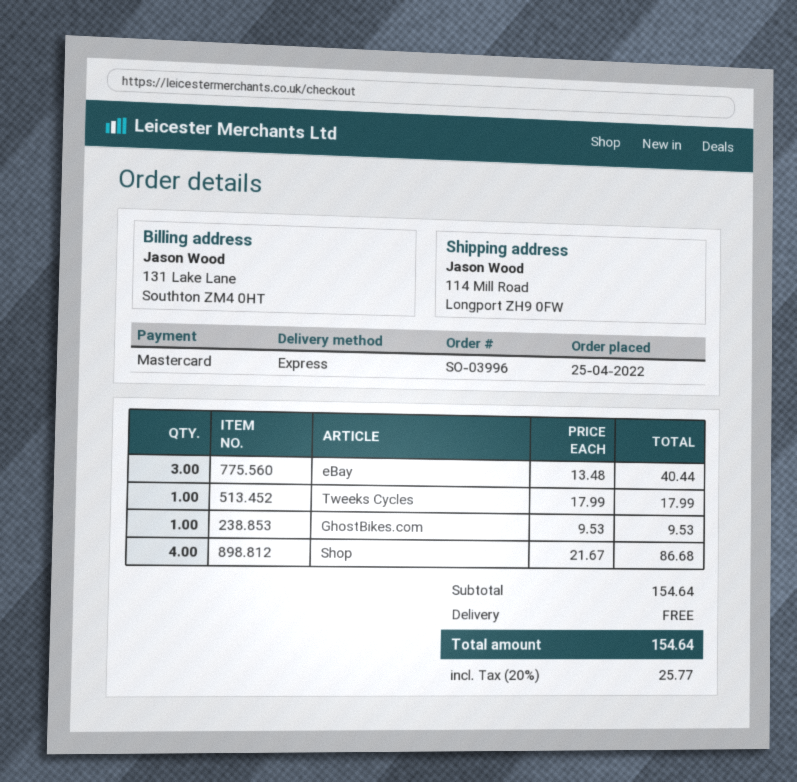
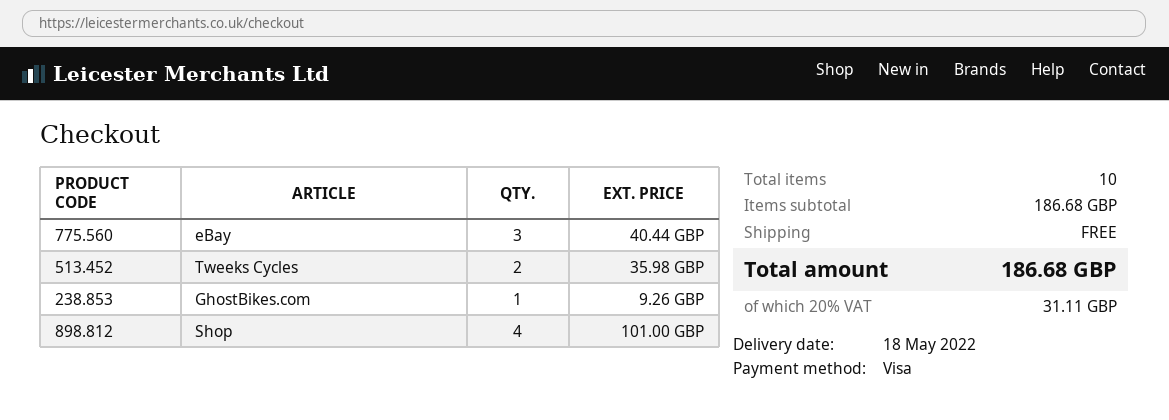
payment method: Mastercard -> Visa
Tweeks Cycles: 1 for 17.99 -> 2 for 35.98
GhostBikes.com: 1 for 9.53 -> 1 for 9.26
Shop: 4 for 86.68 -> 4 for 101.00
subtotal: 154.64 -> 186.68
tax: 20% = 25.77 -> 20% = 31.11
total: 154.64 -> 186.68

